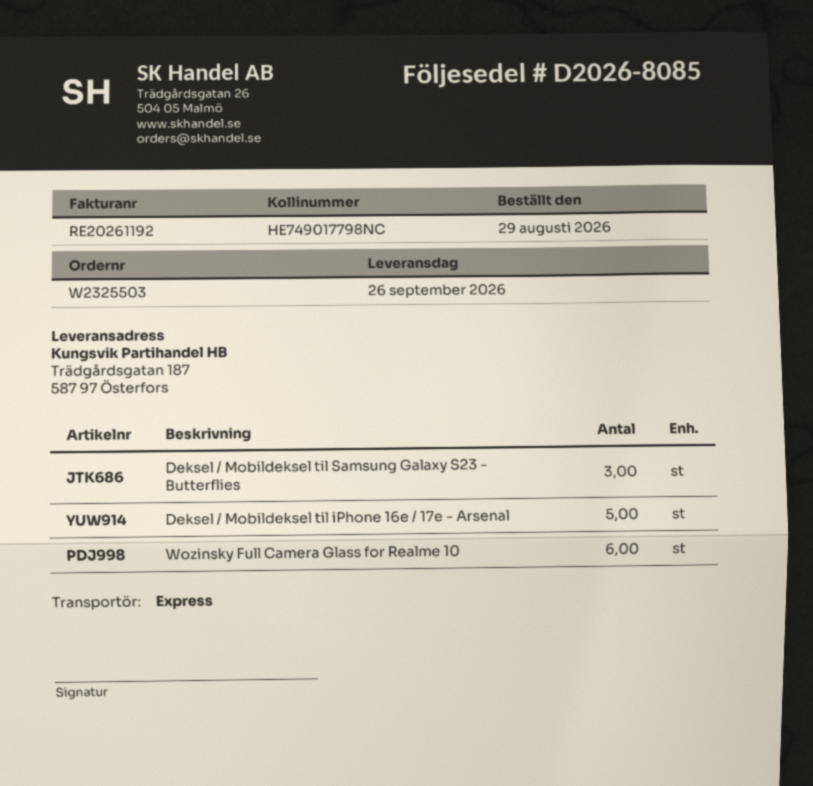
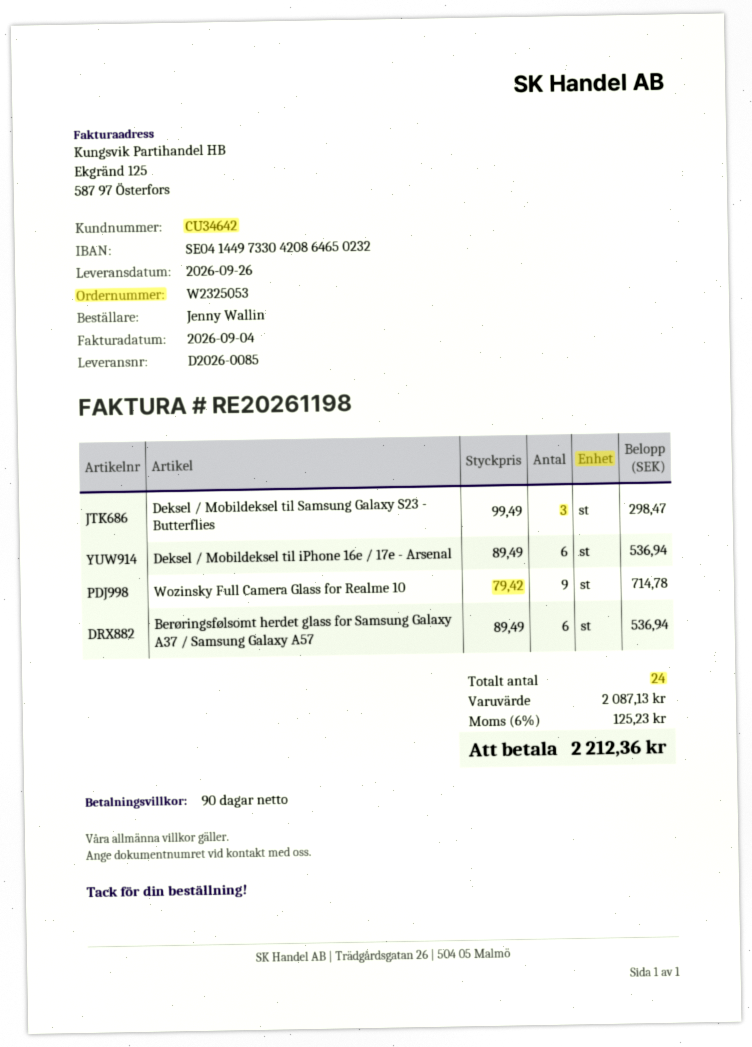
order number: W2325503 -> W2325053
delivery note number: D2026-8085 -> D2026-0085
invoice number: RE20261192 -> RE20261198
Deksel / Mobildeksel til iPhone 16e / 17e - Arsenal: 5 -> 6
Wozinsky Full Camera Glass for Realme 10: 6 -> 9
Berøringsfølsomt herdet glass for Samsung Galaxy A37 / Samsung Galaxy A57: none -> 6

